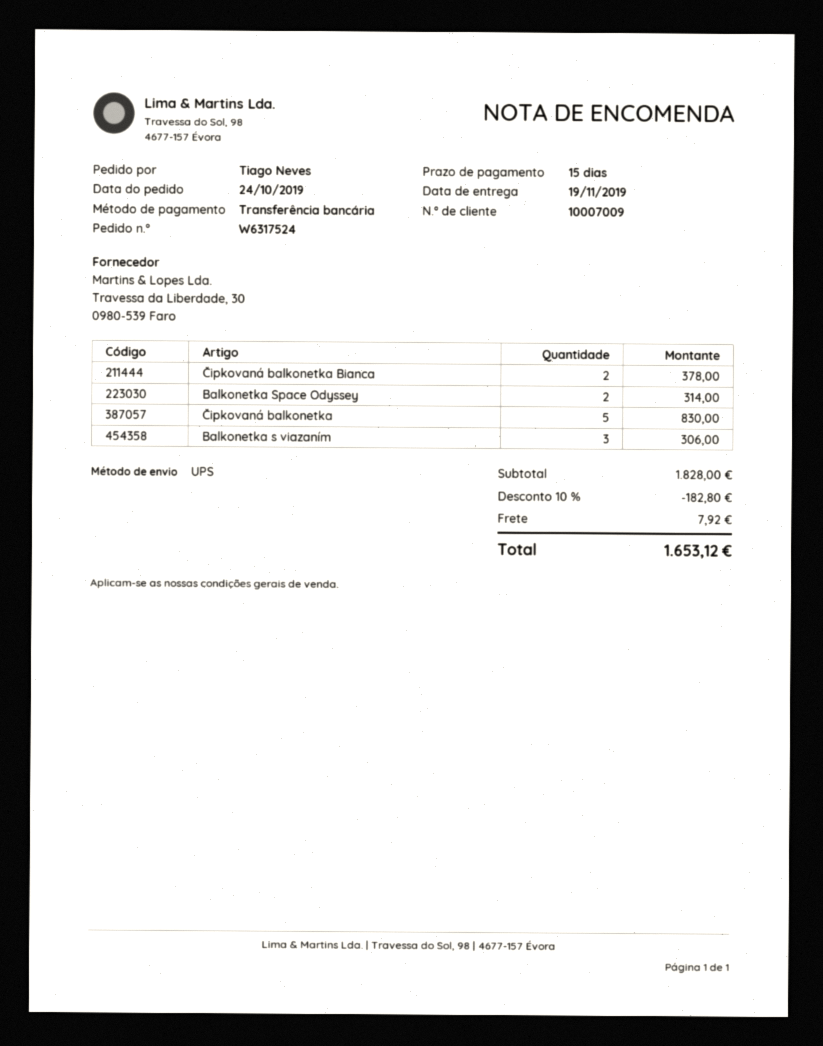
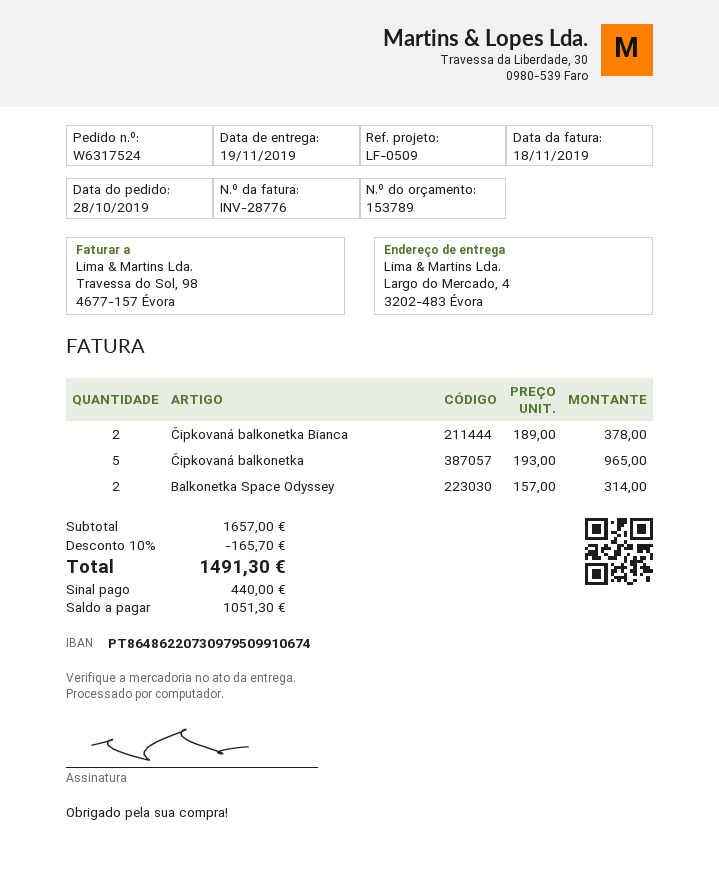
order date: 2019-10-24 -> 2019-10-28
Čipkovaná balkonetka: 5 for 830.00 -> 5 for 965.00
Balkonetka s viazaním: 3 for 306.00 -> none
subtotal: 1828.00 -> 1657.00
discount: 10% = 182.80 -> 10% = 165.70
shipping: 7.92 -> none
total: 1653.12 -> 1491.30

